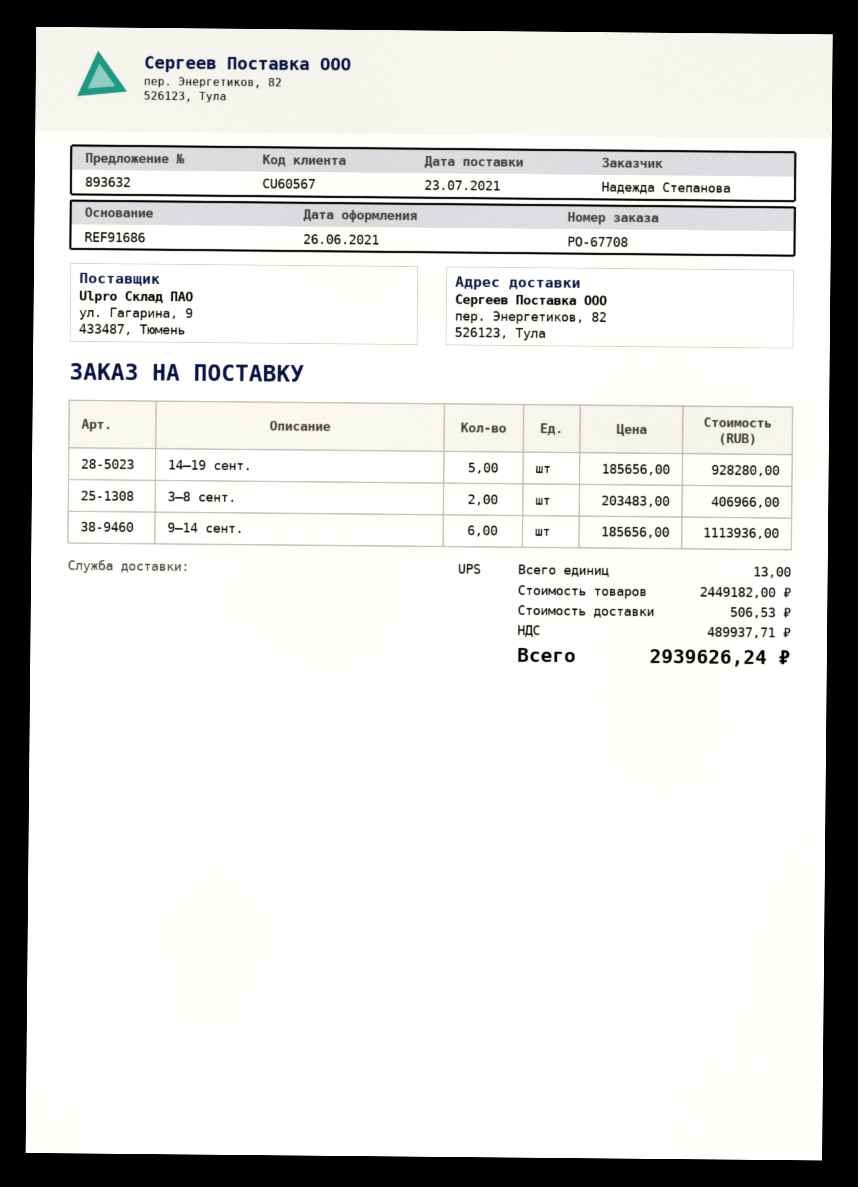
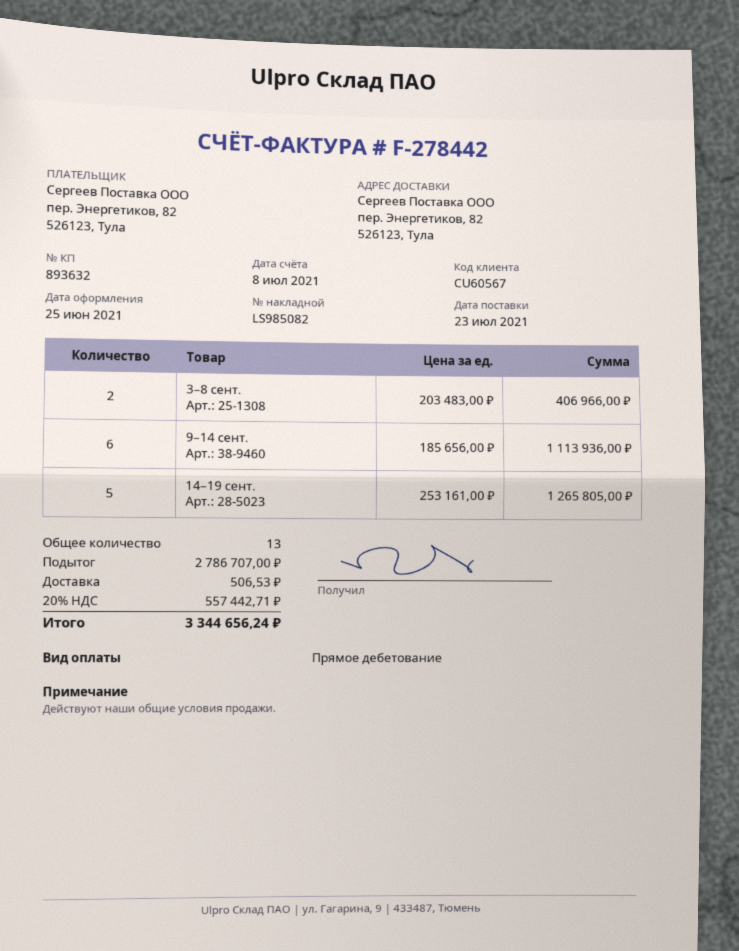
order date: 2021-06-26 -> 2021-06-25
14–19 сент.: 5 x 185656.00 = 928280.00 -> 5 x 253161.00 = 1265805.00
subtotal: 2449182.00 -> 2786707.00
tax: 489937.71 -> 557442.71
total: 2939626.24 -> 3344656.24

